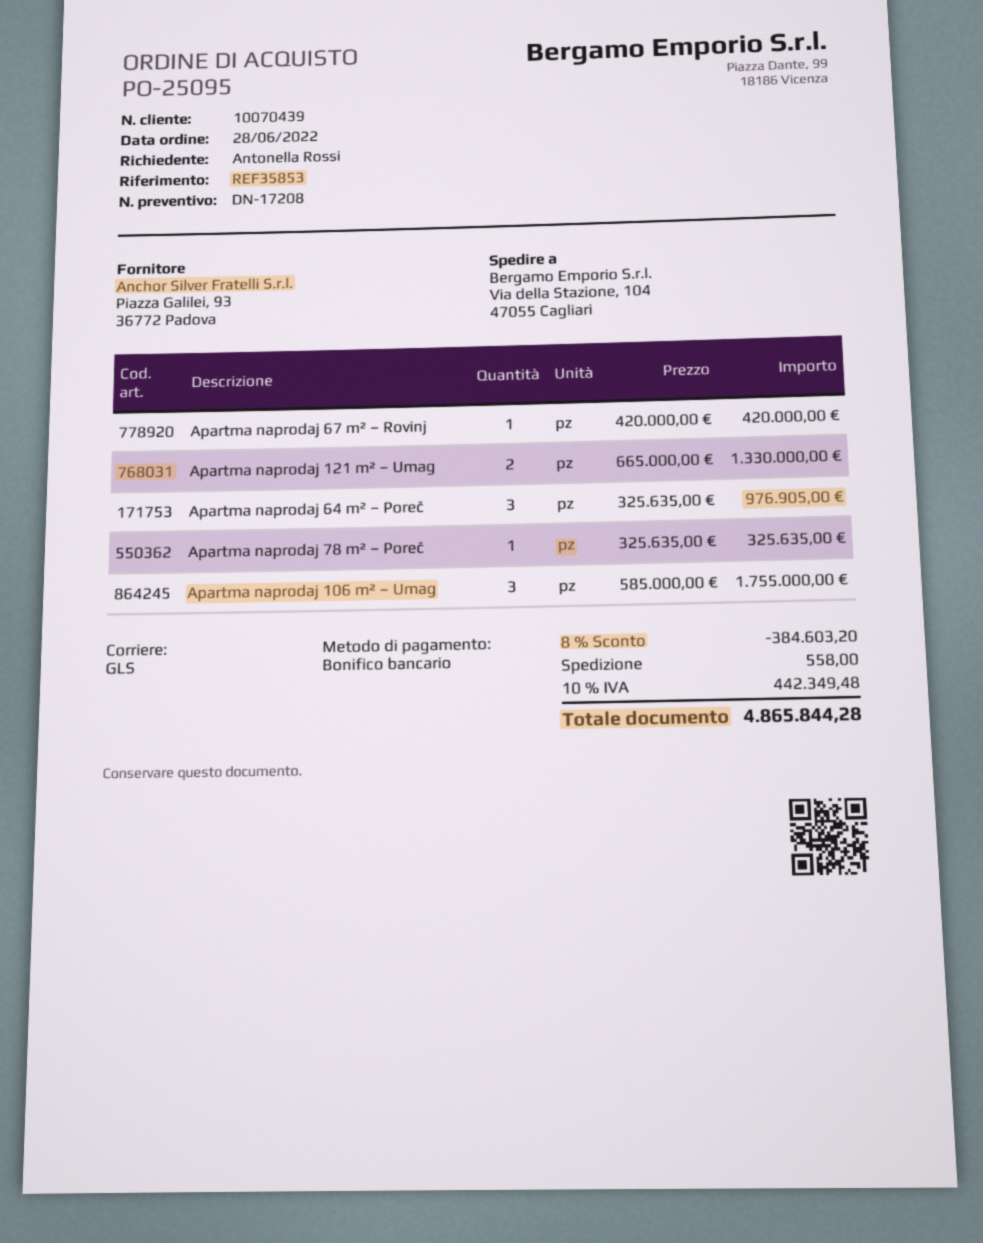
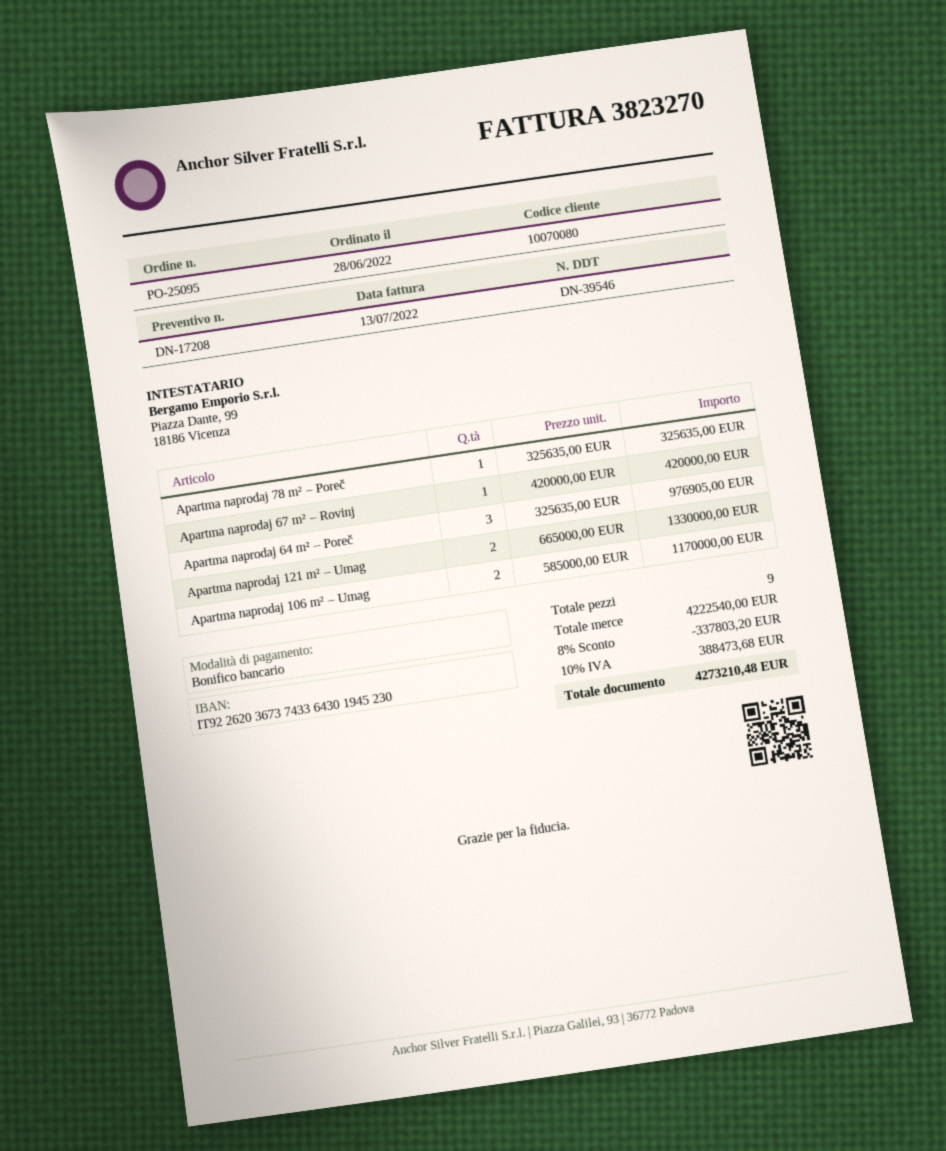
customer number: 10070439 -> 10070080
Apartma naprodaj 106 m² – Umag: 3 x 585000.00 = 1755000.00 -> 2 x 585000.00 = 1170000.00
discount: 8% = 384603.20 -> 8% = 337803.20
shipping: 558.00 -> none
tax: 10% = 442349.48 -> 10% = 388473.68
total: 4865844.28 -> 4273210.48

